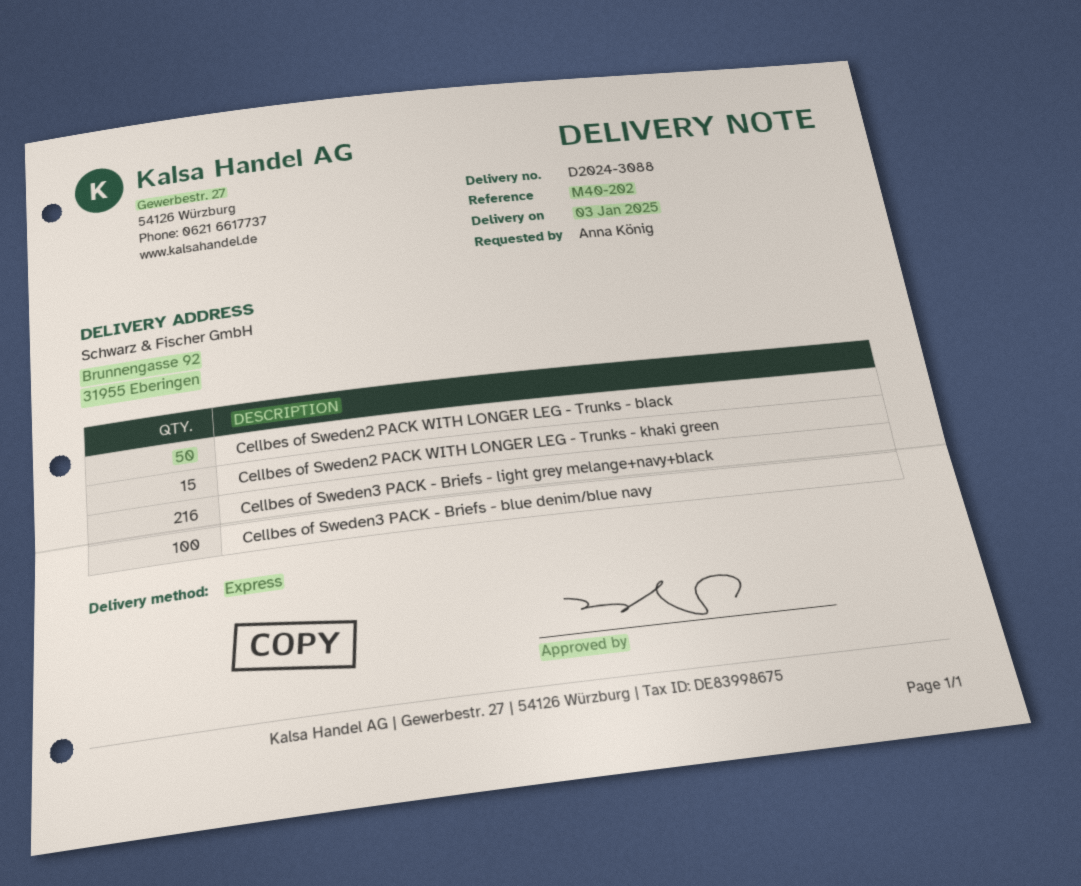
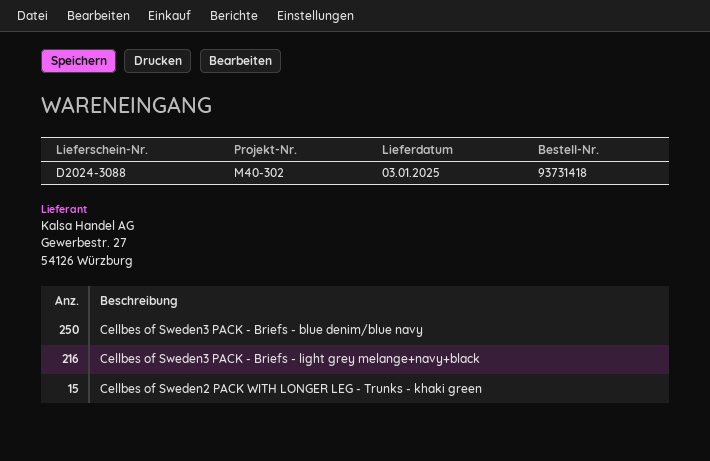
reference: M40-202 -> M40-302
Cellbes of Sweden2 PACK WITH LONGER LEG - Trunks - black: 50 -> none
Cellbes of Sweden3 PACK - Briefs - blue denim/blue navy: 100 -> 250

